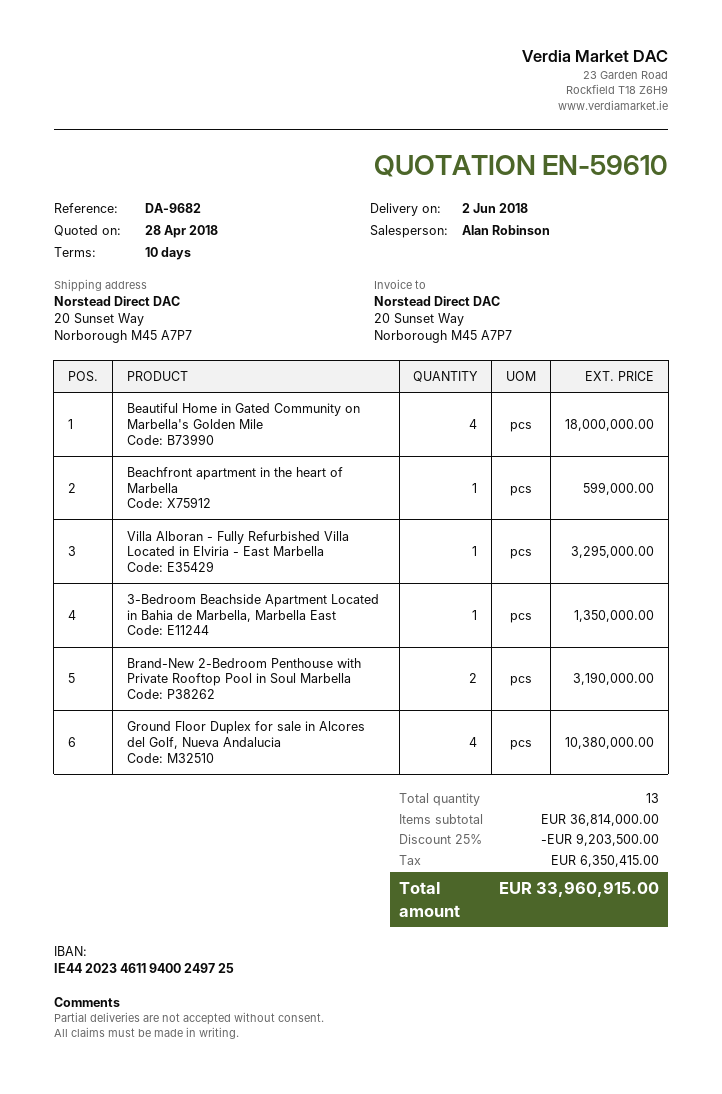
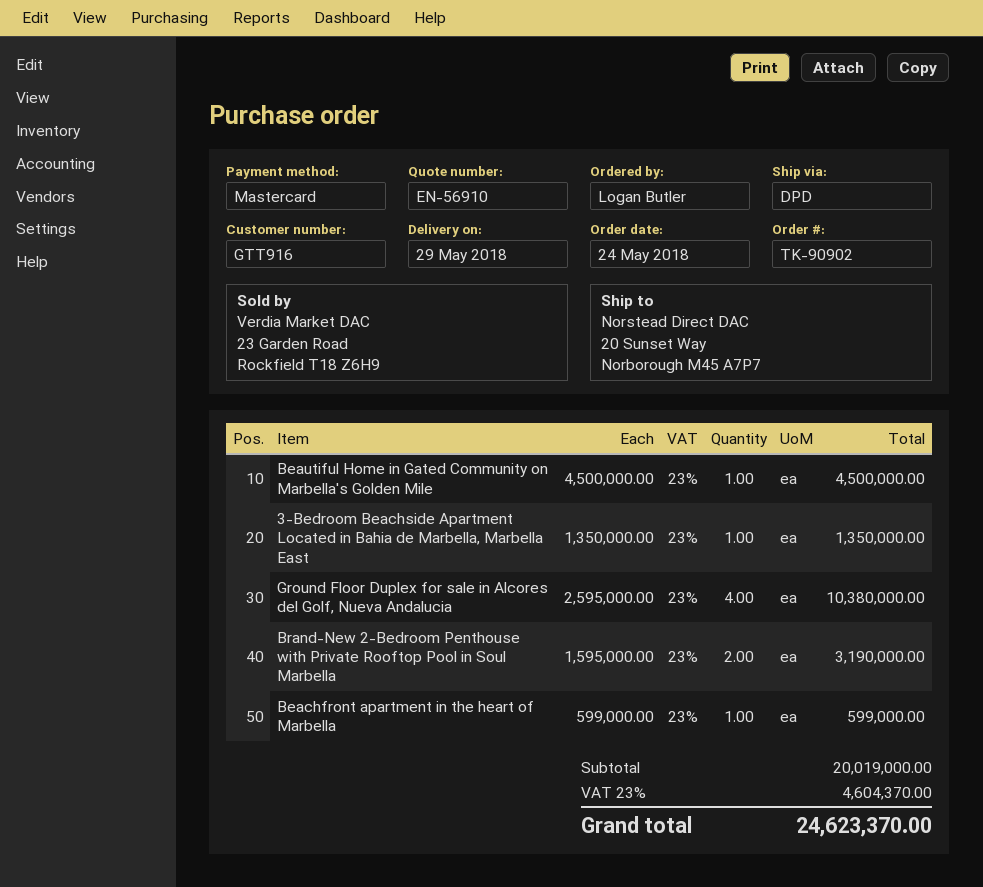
quote number: EN-59610 -> EN-56910
delivery date: 2018-06-02 -> 2018-05-29
Beautiful Home in Gated Community on Marbella's Golden Mile: 4 for 18000000.00 -> 1 for 4500000.00
Villa Alboran - Fully Refurbished Villa Located in Elviria - East Marbella: 1 for 3295000.00 -> none
subtotal: 36814000.00 -> 20019000.00
discount: 25% = 9203500.00 -> none
tax: 6350415.00 -> 4604370.00
total: 33960915.00 -> 24623370.00

